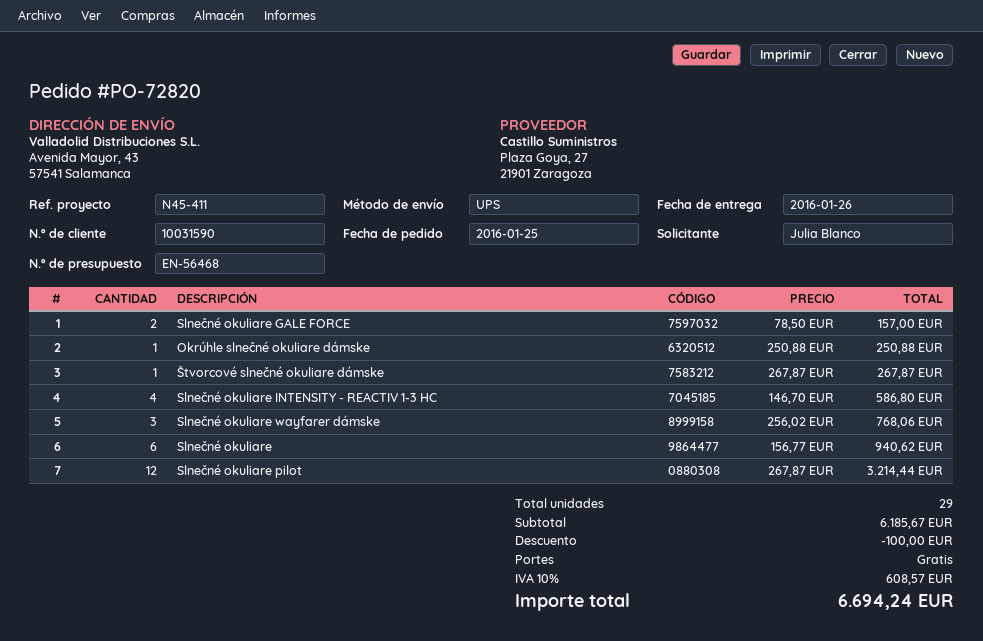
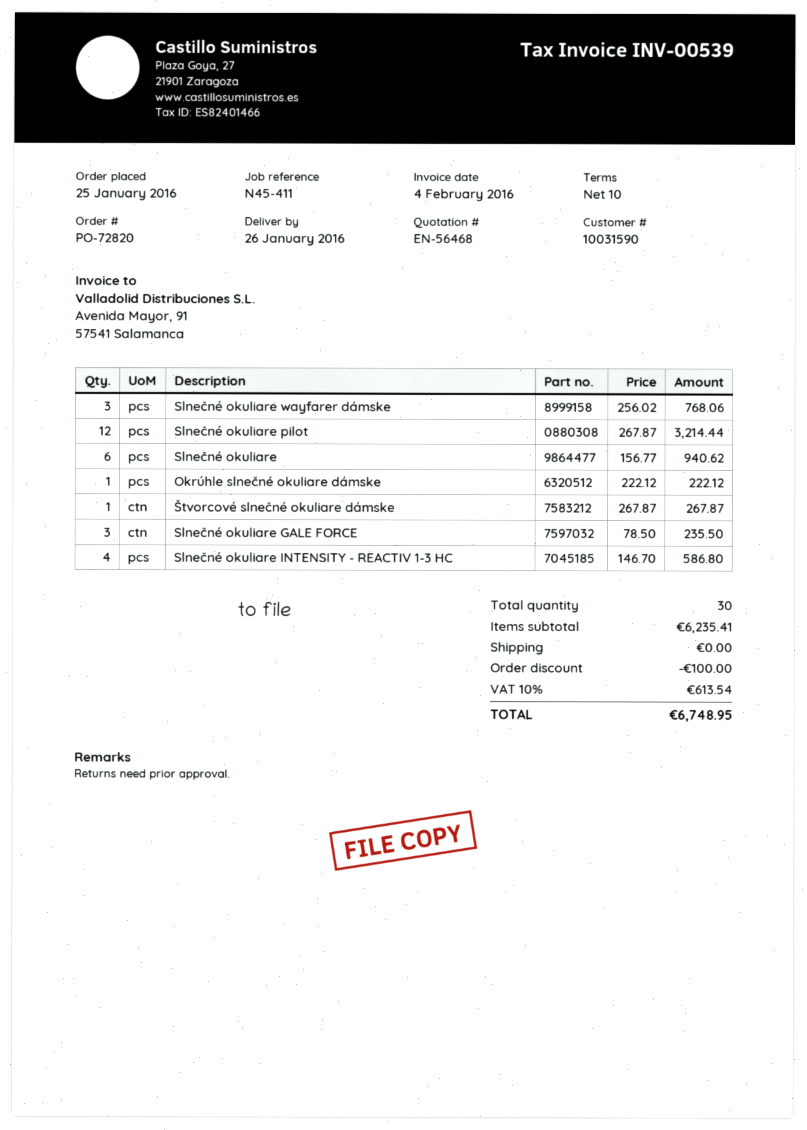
Slnečné okuliare GALE FORCE: 2 x 78.50 = 157.00 -> 3 x 78.50 = 235.50
Okrúhle slnečné okuliare dámske: 1 x 250.88 = 250.88 -> 1 x 222.12 = 222.12
total quantity: 29 -> 30
subtotal: 6185.67 -> 6235.41
tax: 10% = 608.57 -> 10% = 613.54
total: 6694.24 -> 6748.95

